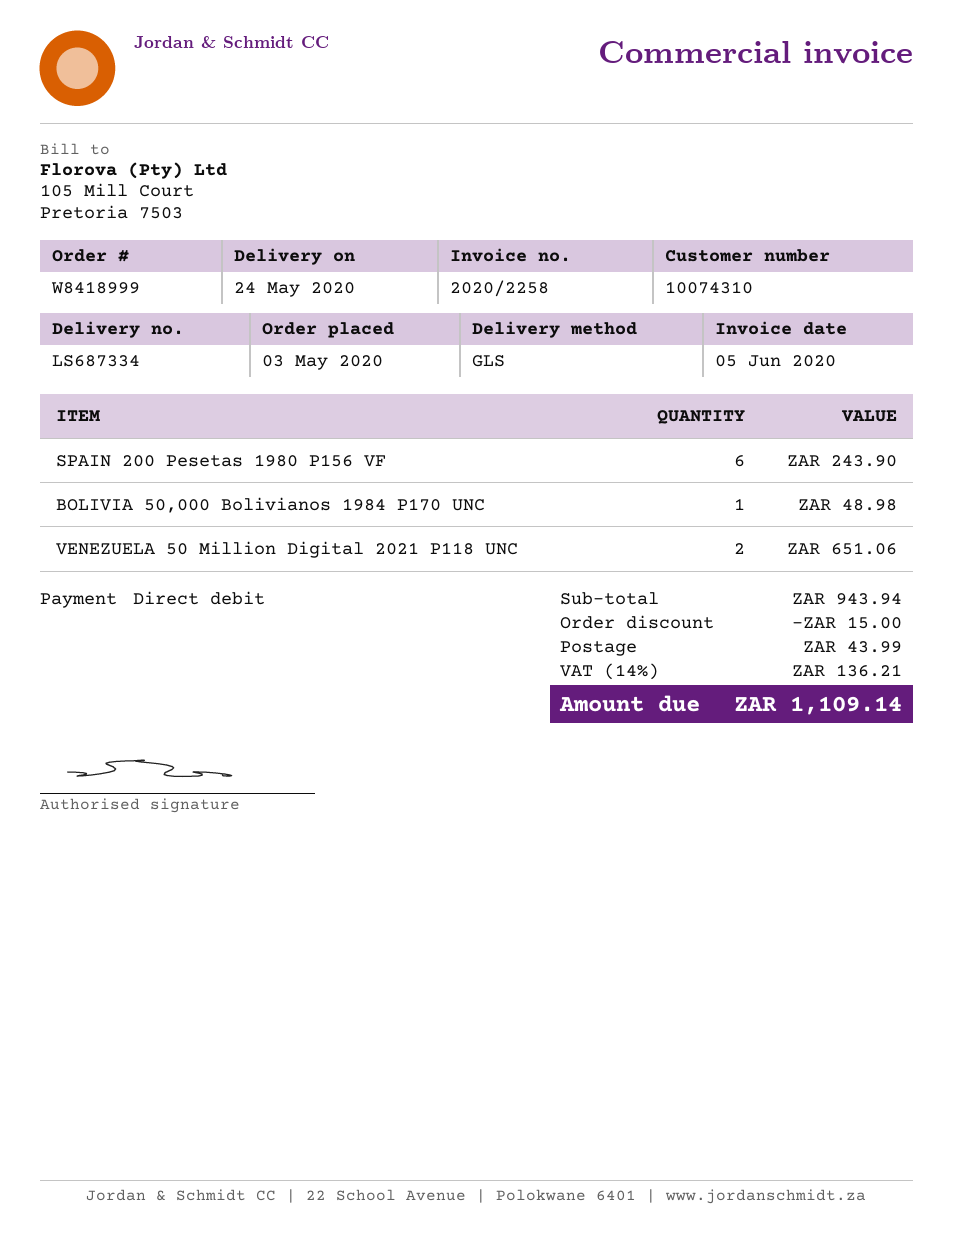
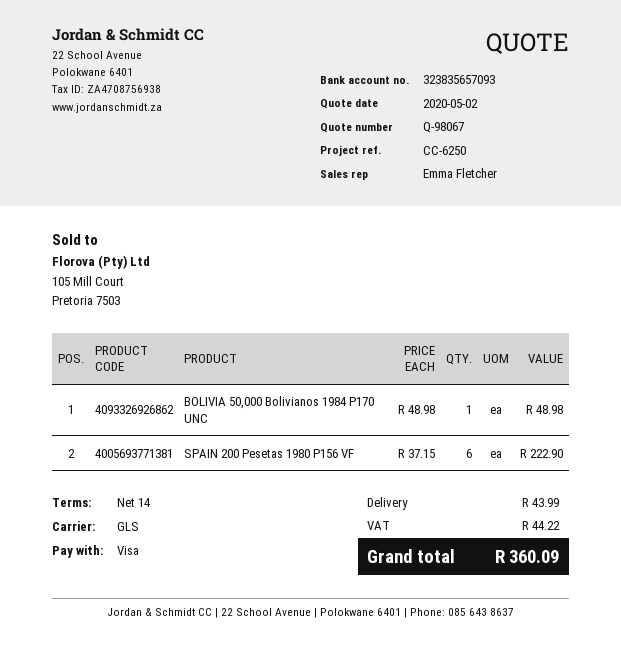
payment method: direct debit -> Visa
SPAIN 200 Pesetas 1980 P156 VF: 6 for 243.90 -> 6 for 222.90
VENEZUELA 50 Million Digital 2021 P118 UNC: 2 for 651.06 -> none
discount: 15.00 -> none
tax: 136.21 -> 44.22
total: 1109.14 -> 360.09

